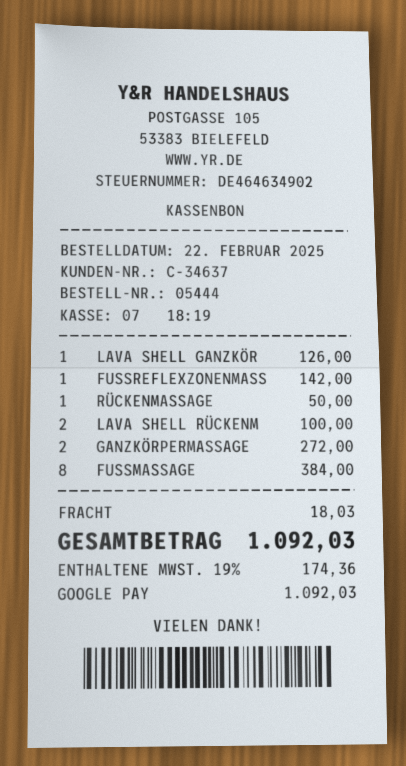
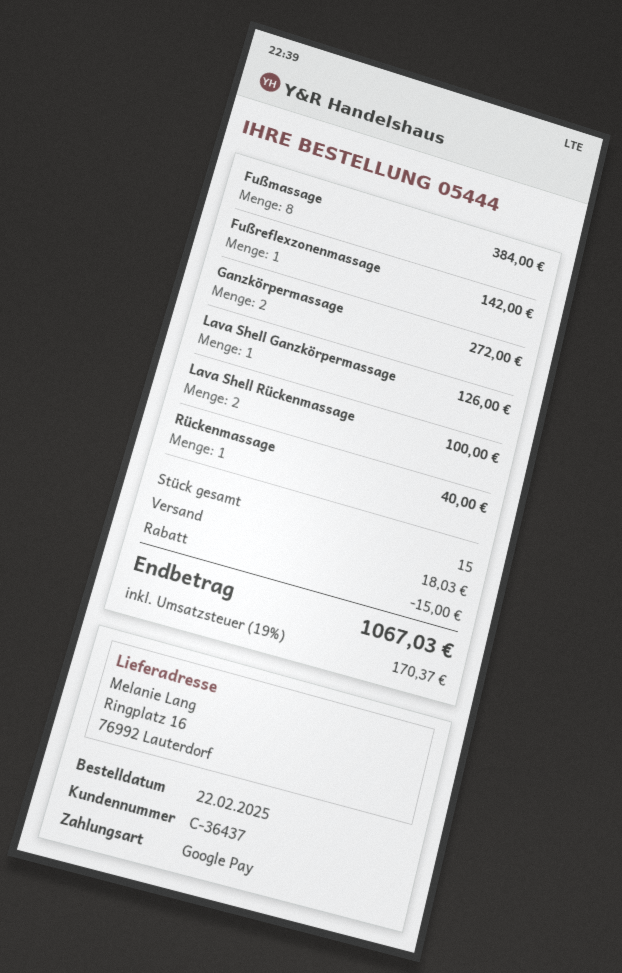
customer number: C-34637 -> C-36437
RÜCKENMASSAGE: 1 for 50.00 -> 1 for 40.00
discount: none -> 15.00
tax: 19% = 174.36 -> 19% = 170.37
total: 1092.03 -> 1067.03

